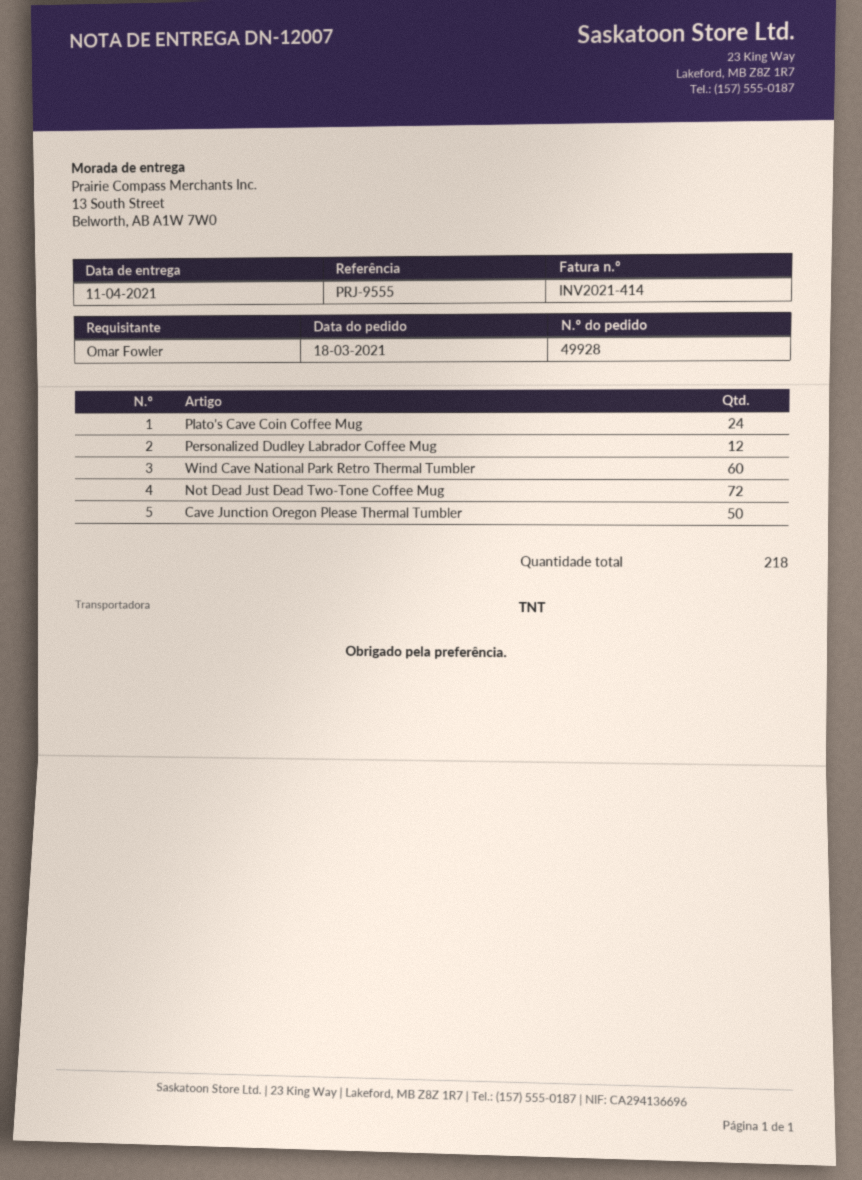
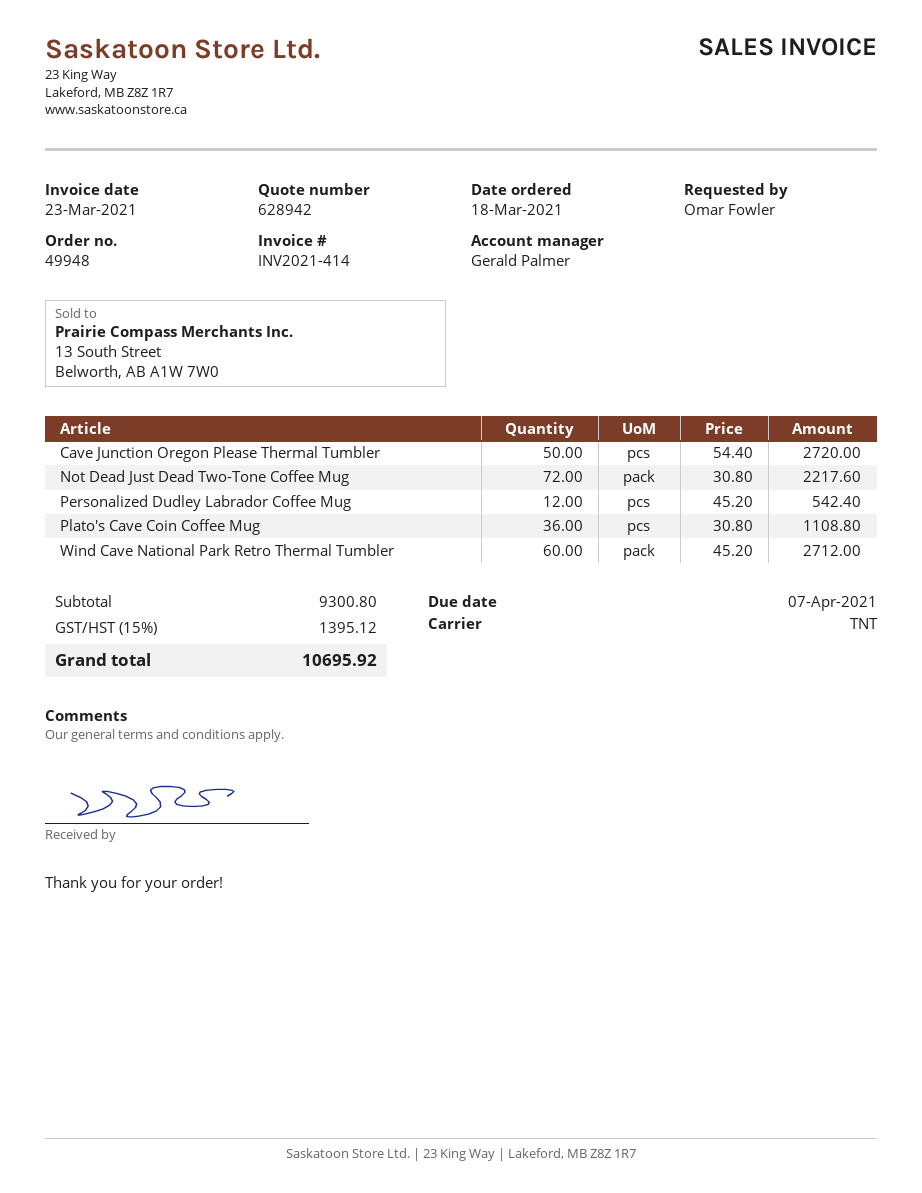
order number: 49928 -> 49948
Plato's Cave Coin Coffee Mug: 24 -> 36

